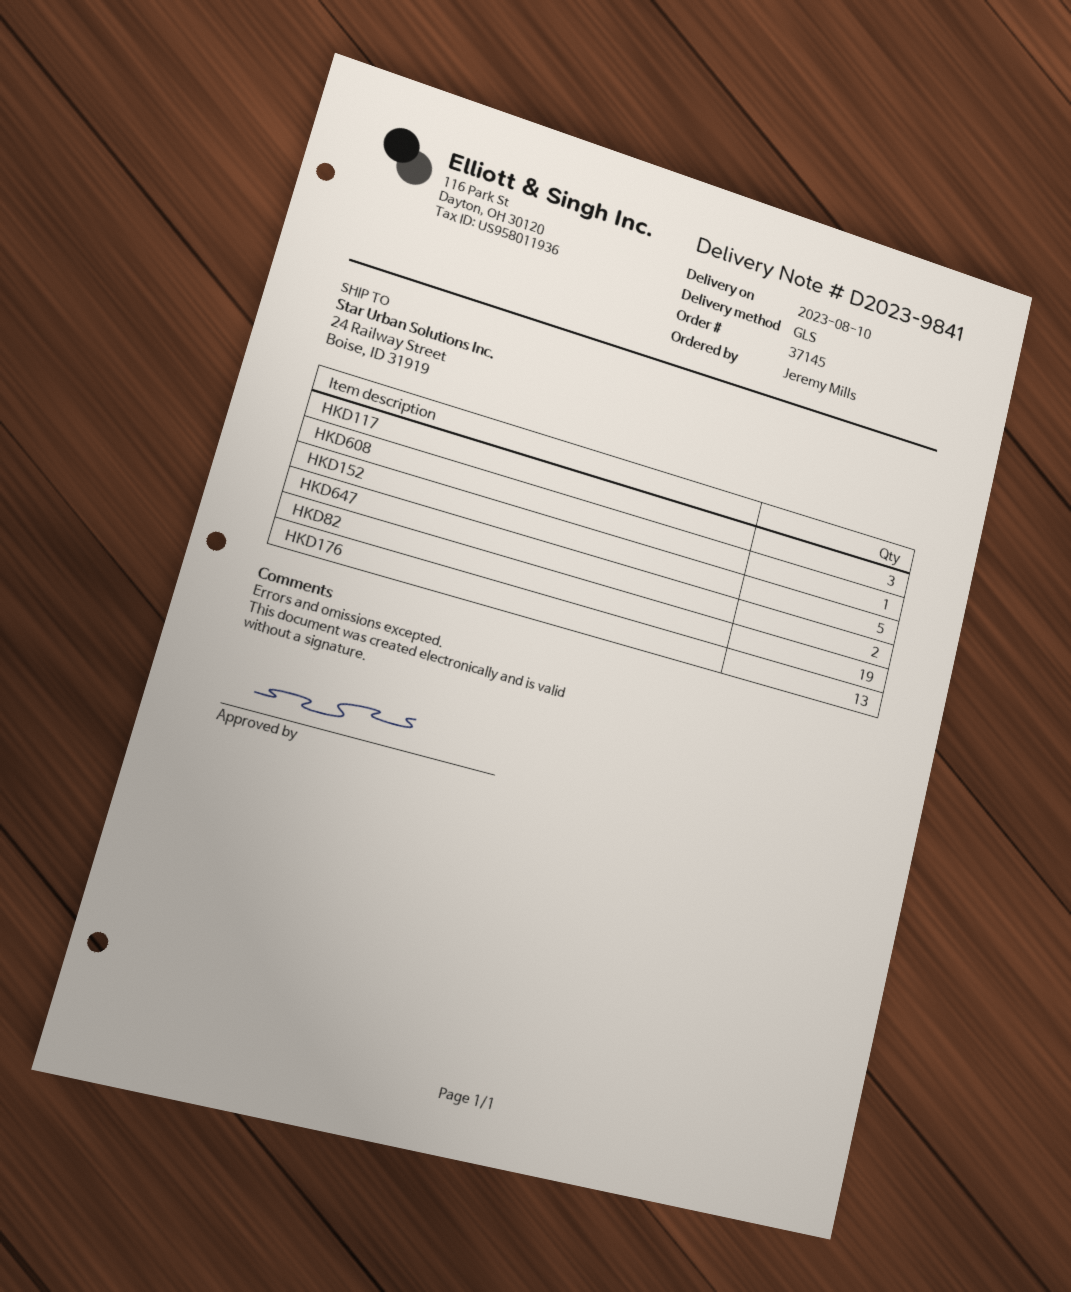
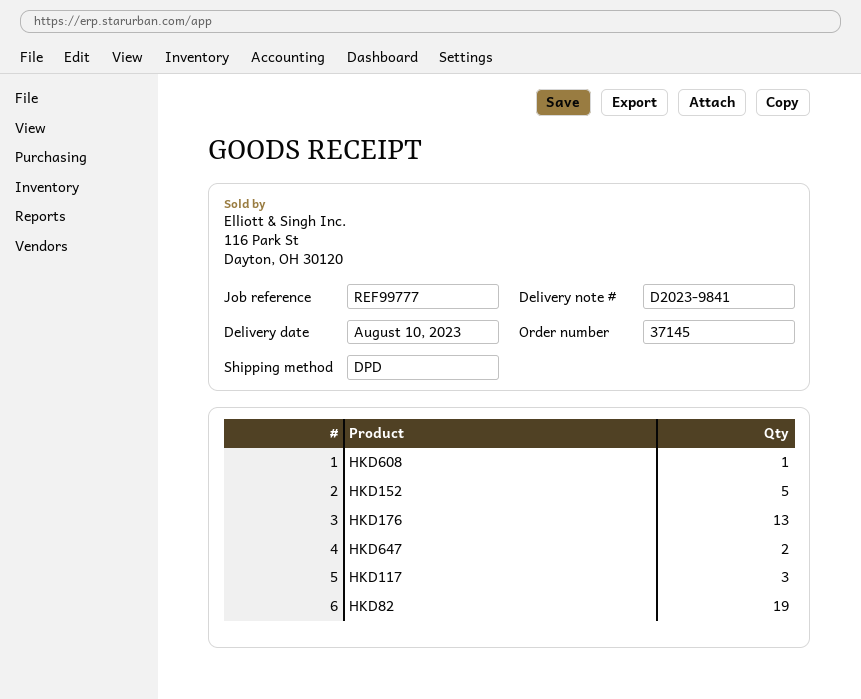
shipping method: GLS -> DPD

